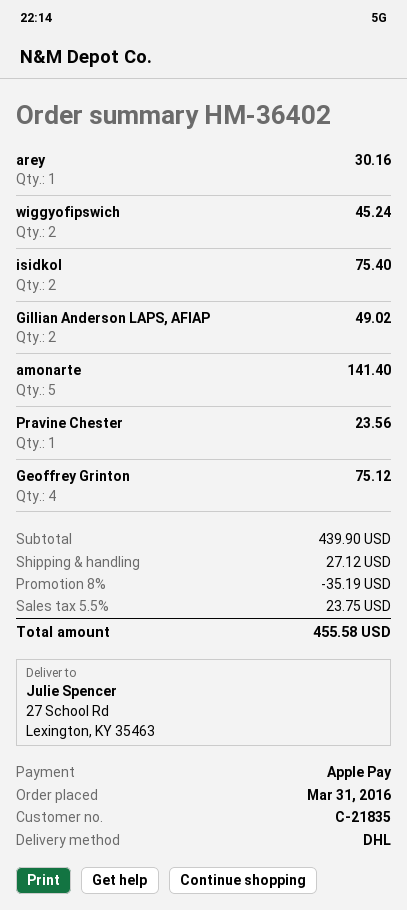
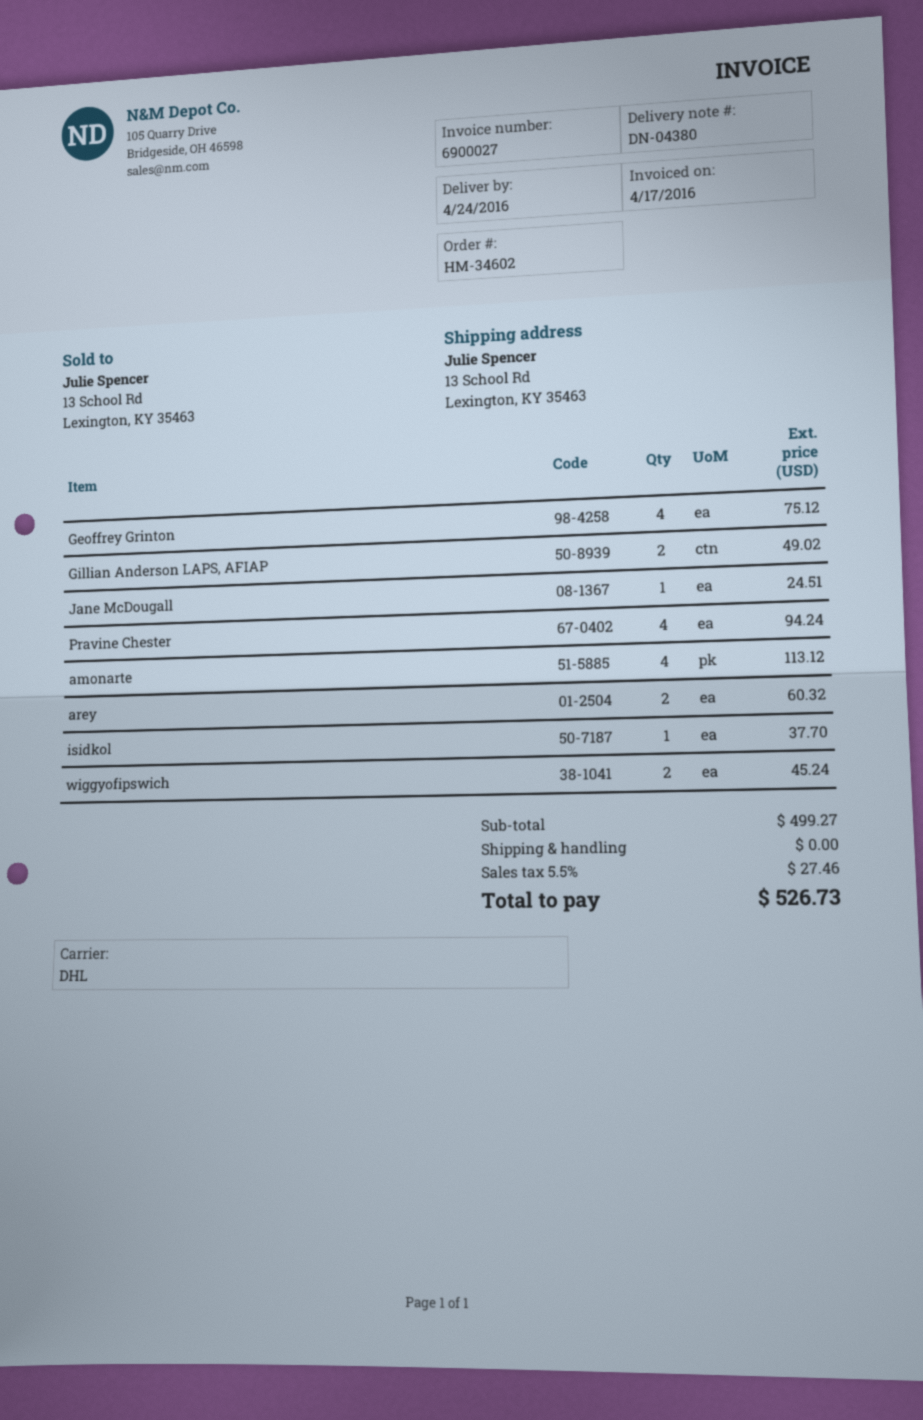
order number: HM-36402 -> HM-34602
ship to: 27 School Rd, Lexington, KY 35463 -> 13 School Rd, Lexington, KY 35463
arey: 1 for 30.16 -> 2 for 60.32
isidkol: 2 for 75.40 -> 1 for 37.70
amonarte: 5 for 141.40 -> 4 for 113.12
Pravine Chester: 1 for 23.56 -> 4 for 94.24
Jane McDougall: none -> 1 for 24.51
subtotal: 439.90 -> 499.27
discount: 8% = 35.19 -> none
shipping: 27.12 -> 0.00
tax: 5.5% = 23.75 -> 5.5% = 27.46
total: 455.58 -> 526.73

